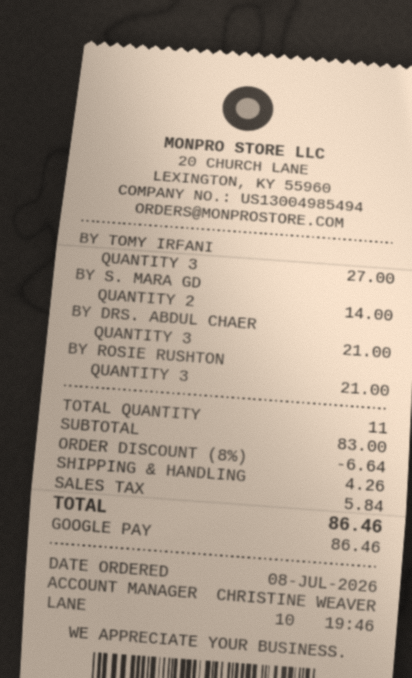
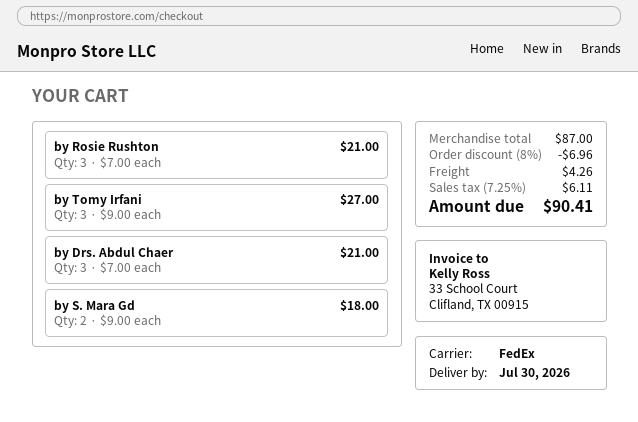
BY S. MARA GD: 2 for 14.00 -> 2 for 18.00
subtotal: 83.00 -> 87.00
discount: 8% = 6.64 -> 8% = 6.96
tax: 5.84 -> 6.11
total: 86.46 -> 90.41

